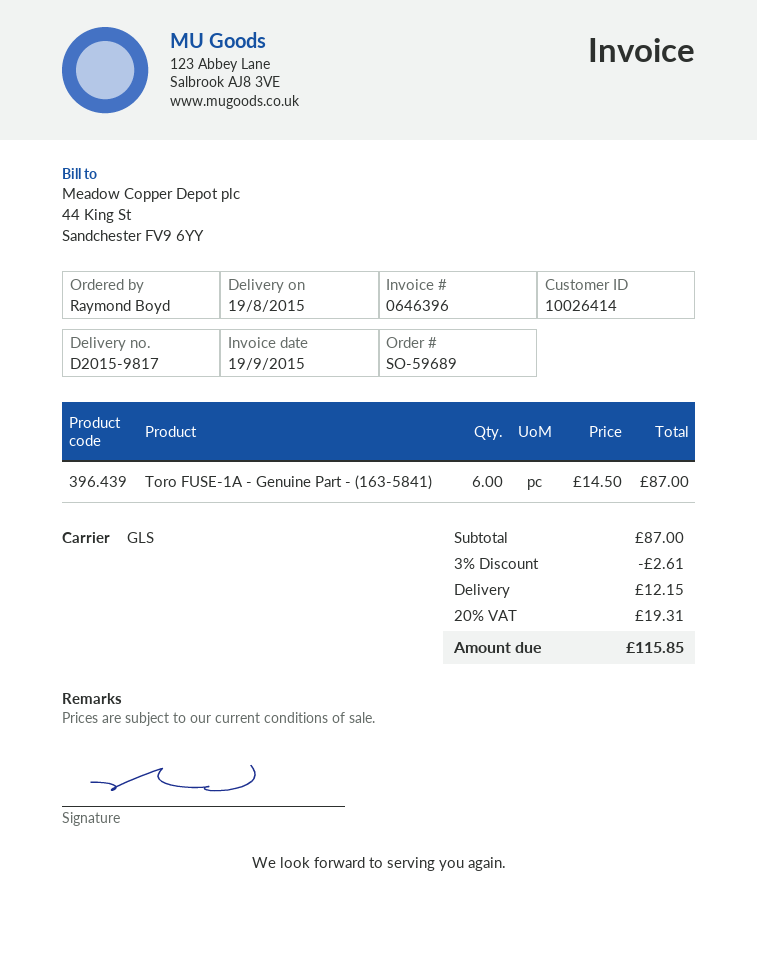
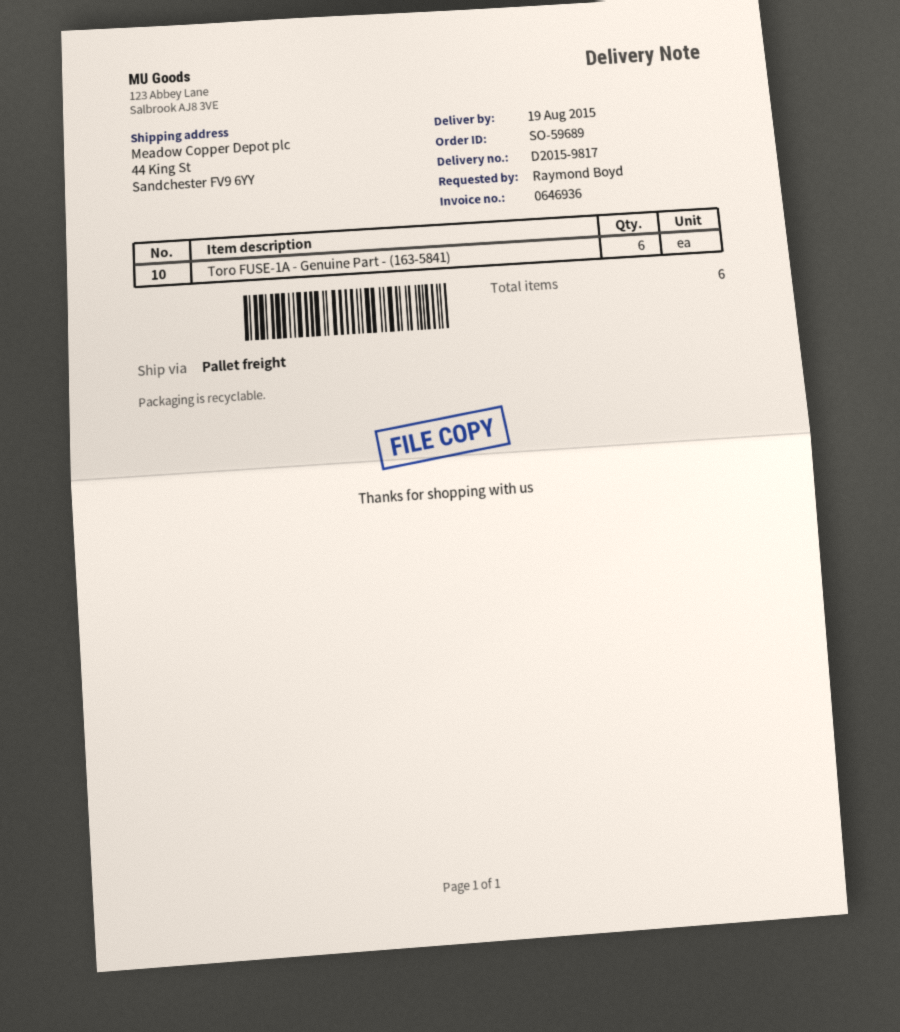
invoice number: 0646396 -> 0646936
shipping method: GLS -> pallet freight

